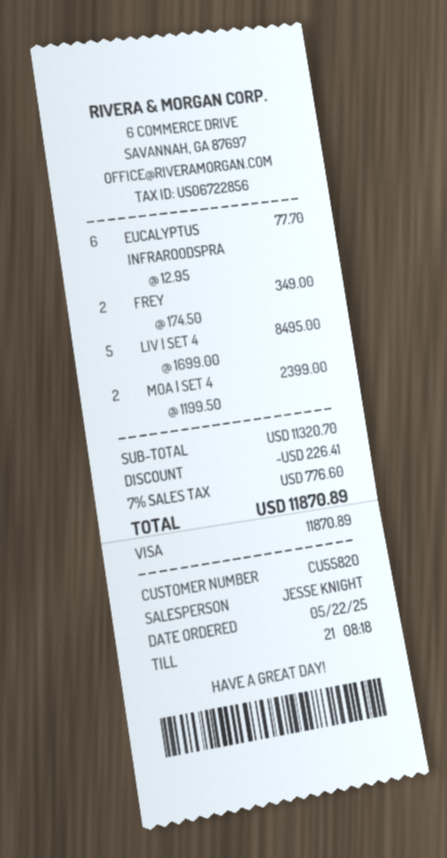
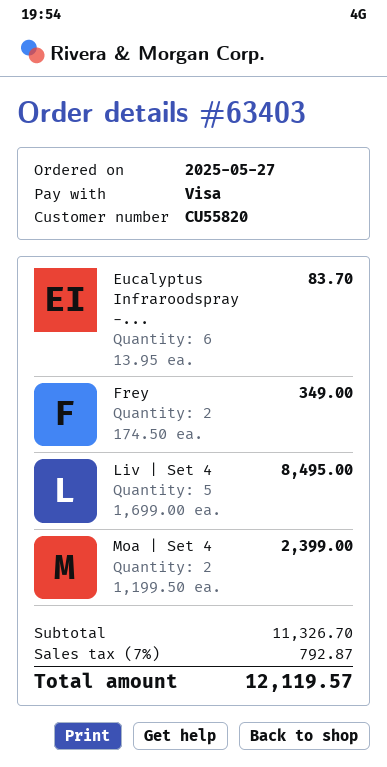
order date: 2025-05-22 -> 2025-05-27
EUCALYPTUS INFRAROODSPRA: 6 x 12.95 = 77.70 -> 6 x 13.95 = 83.70
subtotal: 11320.70 -> 11326.70
discount: 226.41 -> none
tax: 7% = 776.60 -> 7% = 792.87
total: 11870.89 -> 12119.57

